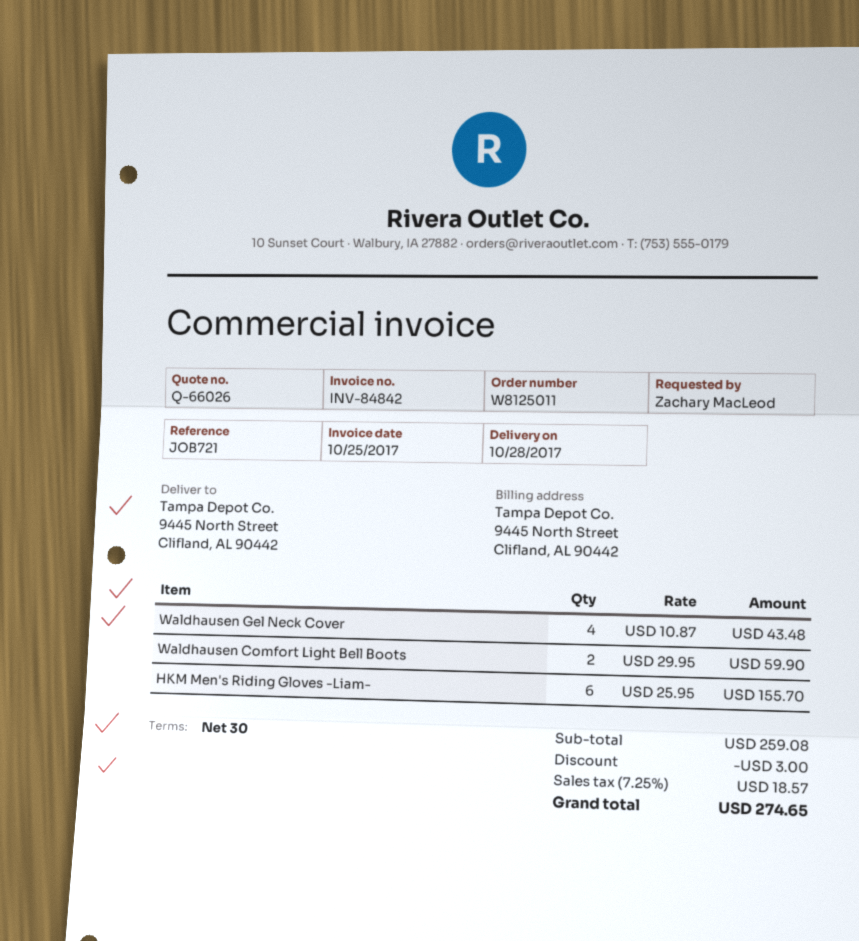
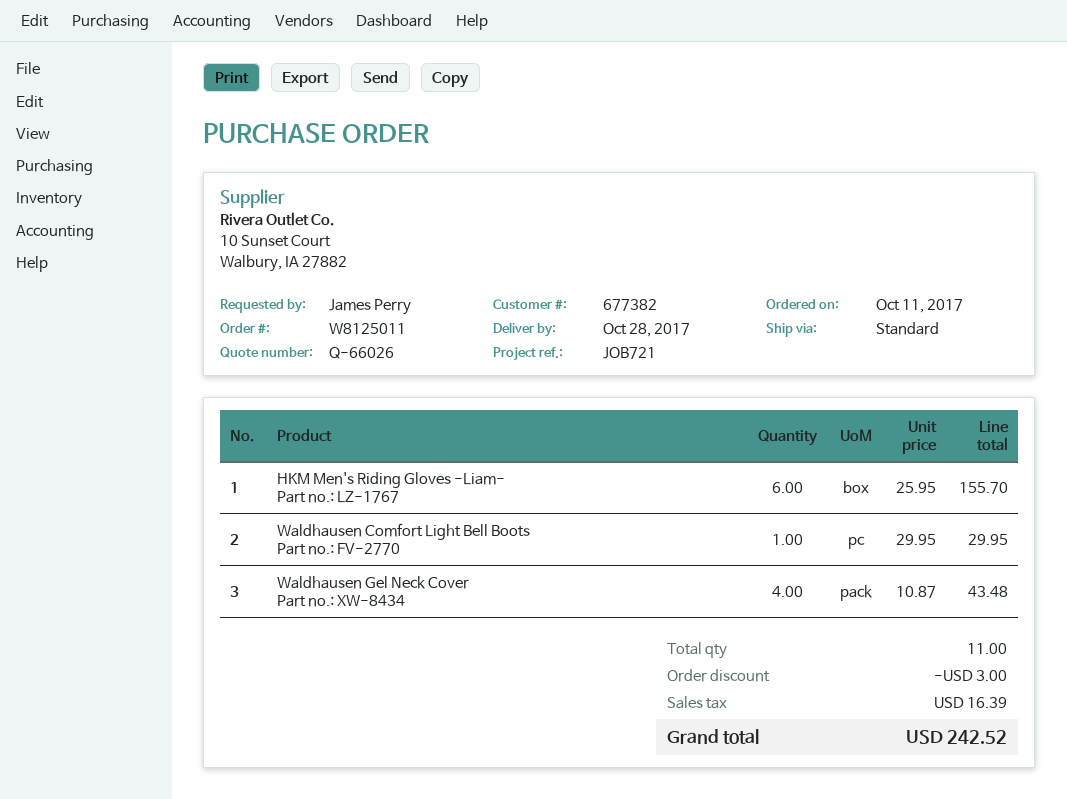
ordered by: Zachary MacLeod -> James Perry
Waldhausen Comfort Light Bell Boots: 2 x 29.95 = 59.90 -> 1 x 29.95 = 29.95
tax: 18.57 -> 16.39
total: 274.65 -> 242.52

